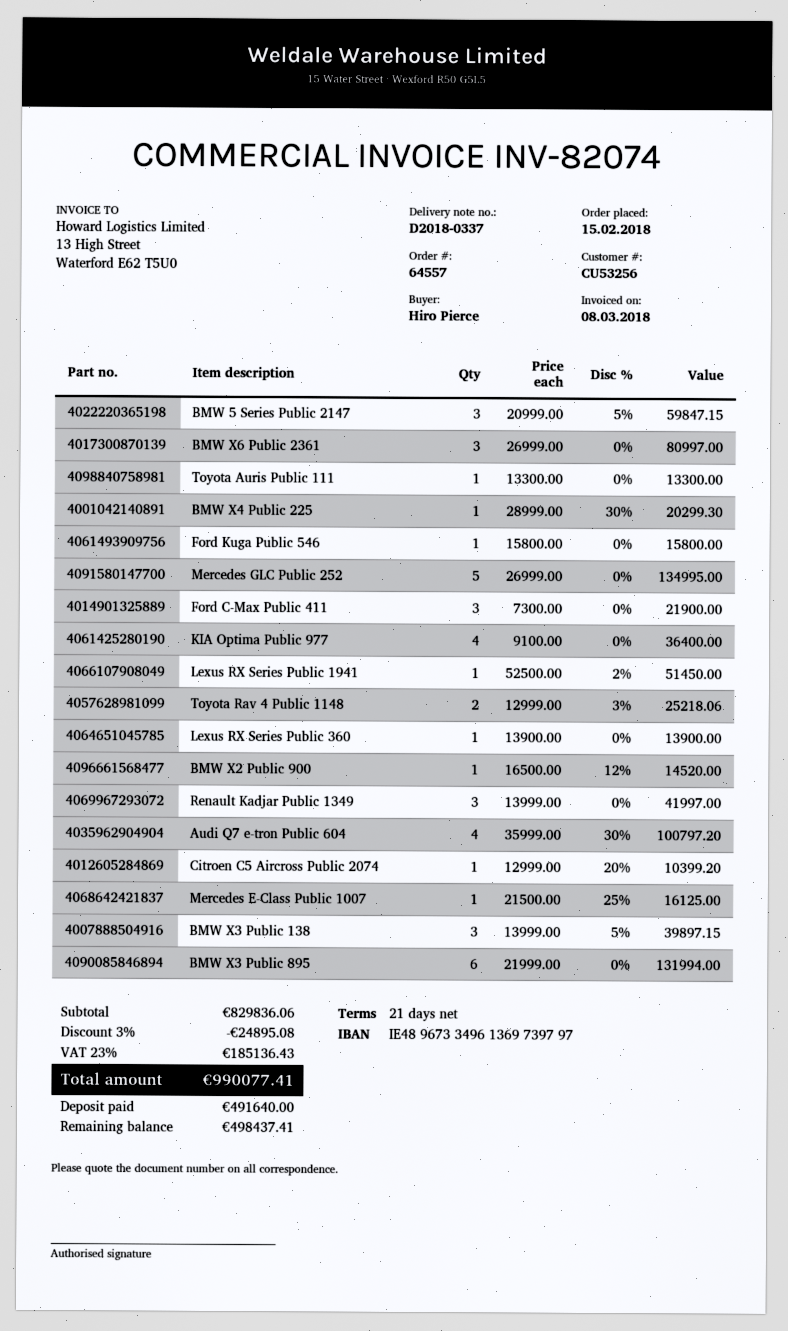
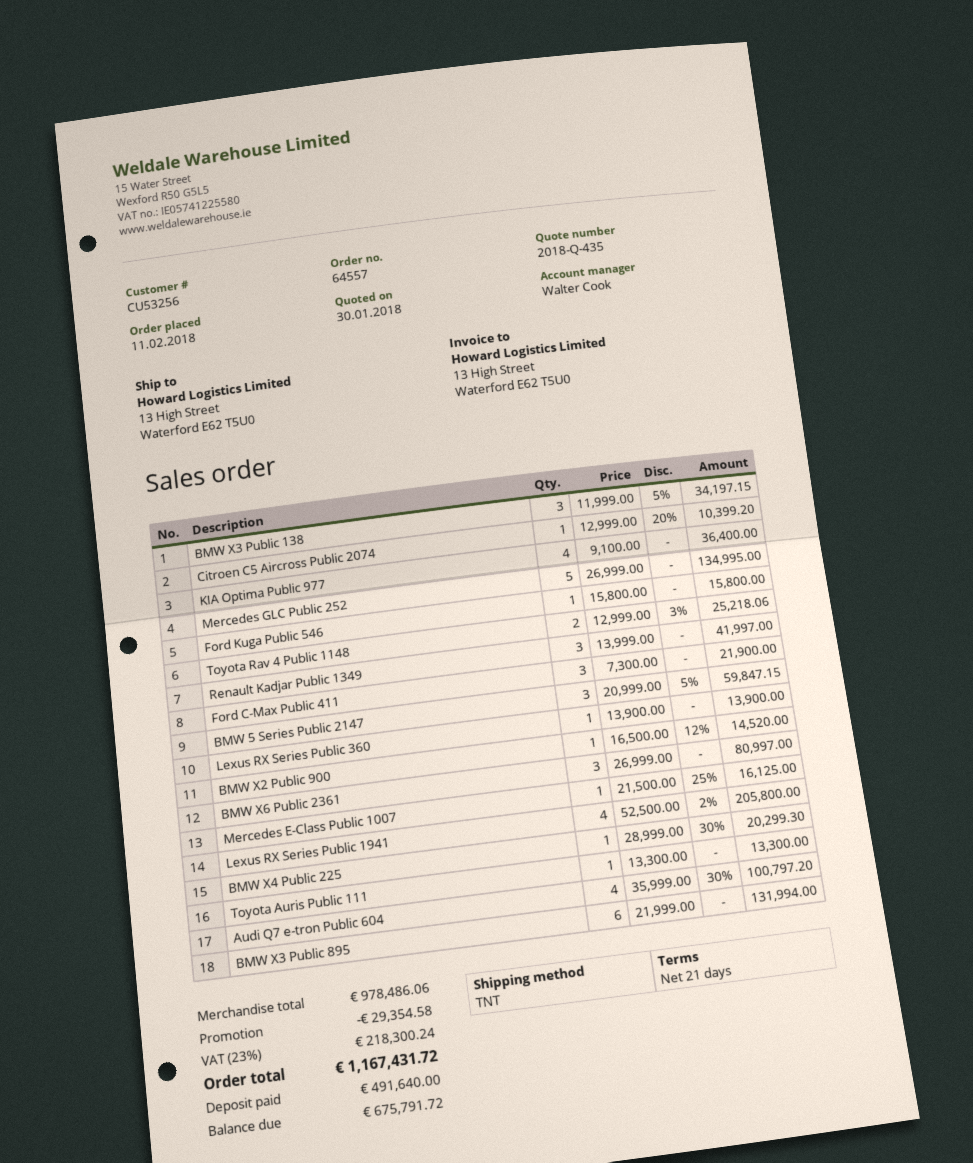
order date: 2018-02-15 -> 2018-02-11
Lexus RX Series Public 1941: 1 x 52500.00 - 2% = 51450.00 -> 4 x 52500.00 - 2% = 205800.00
BMW X3 Public 138: 3 x 13999.00 - 5% = 39897.15 -> 3 x 11999.00 - 5% = 34197.15
subtotal: 829836.06 -> 978486.06
discount: 24895.08 -> 29354.58
tax: 23% = 185136.43 -> 23% = 218300.24
total: 990077.41 -> 1167431.72
balance: 498437.41 -> 675791.72

